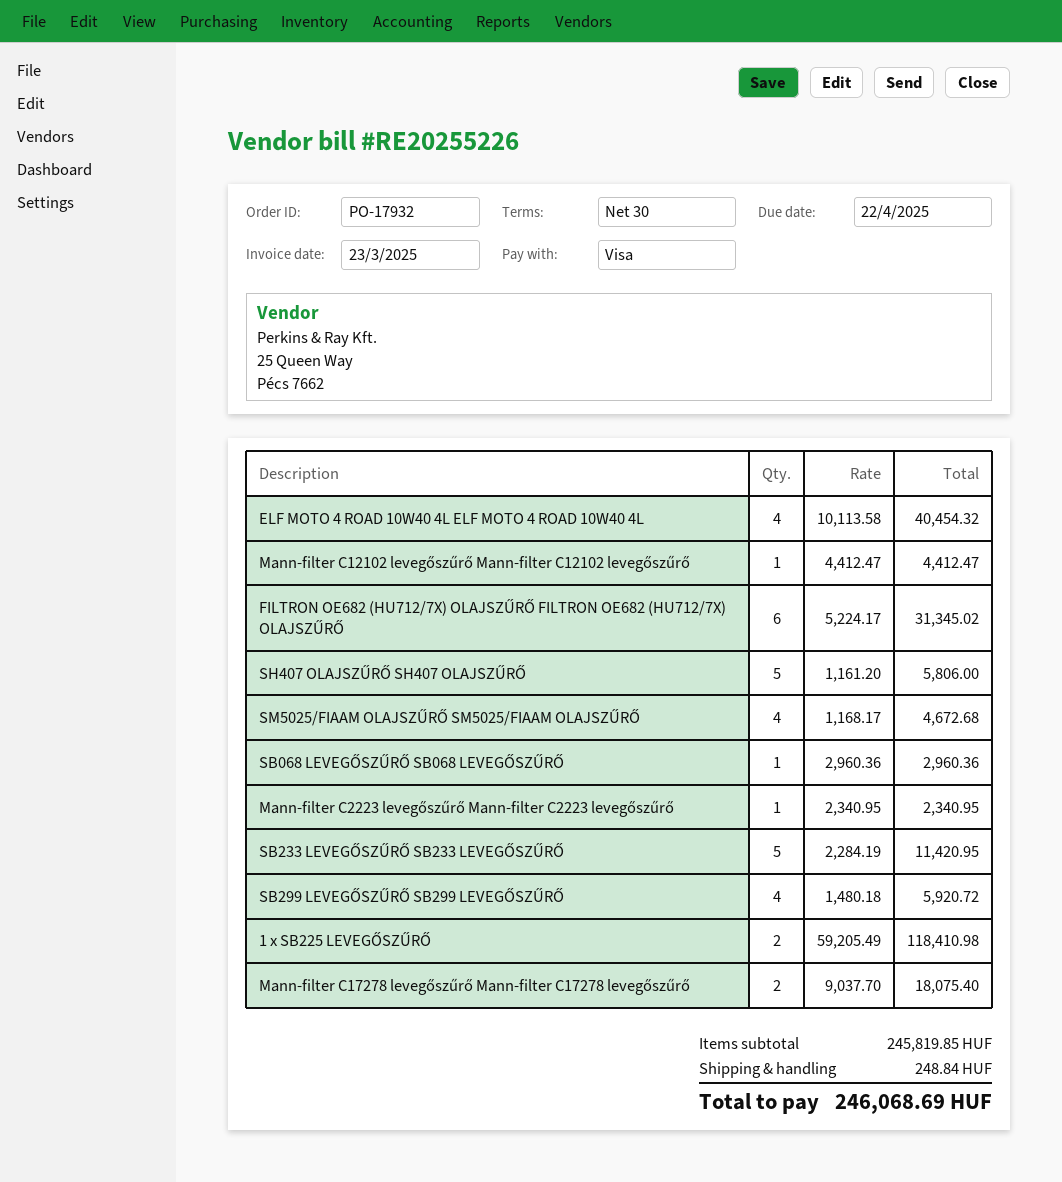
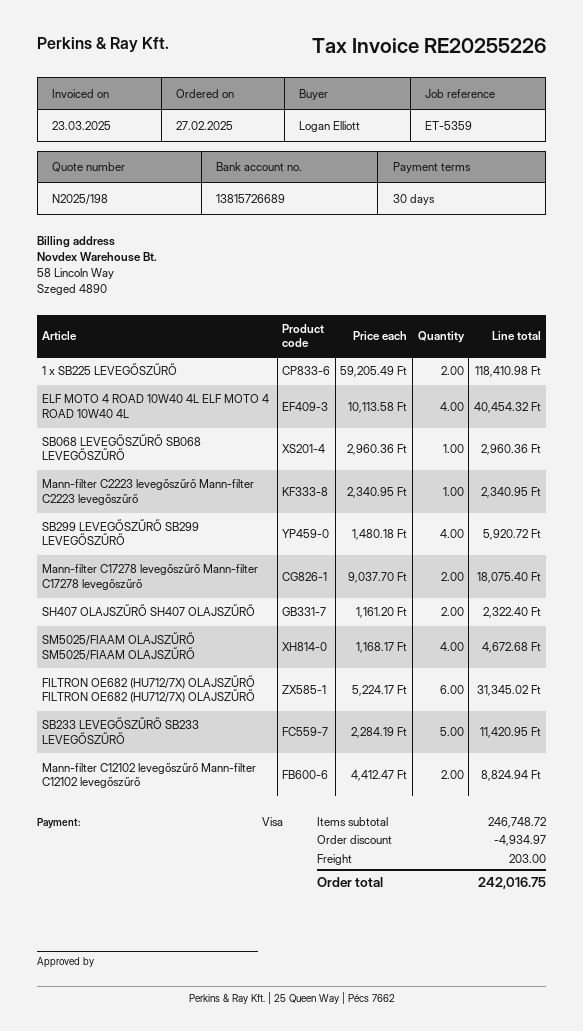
Mann-filter C12102 levegőszűrő Mann-filter C12102 levegőszűrő: 1 x 4412.47 = 4412.47 -> 2 x 4412.47 = 8824.94
SH407 OLAJSZŰRŐ SH407 OLAJSZŰRŐ: 5 x 1161.20 = 5806.00 -> 2 x 1161.20 = 2322.40
subtotal: 245819.85 -> 246748.72
discount: none -> 4934.97
shipping: 248.84 -> 203.00
total: 246068.69 -> 242016.75

